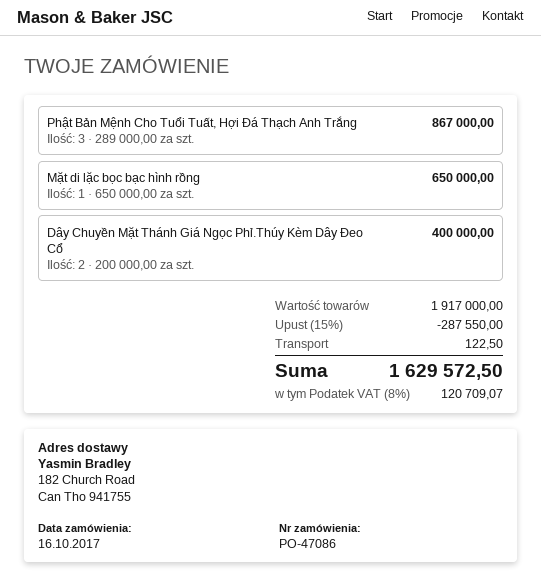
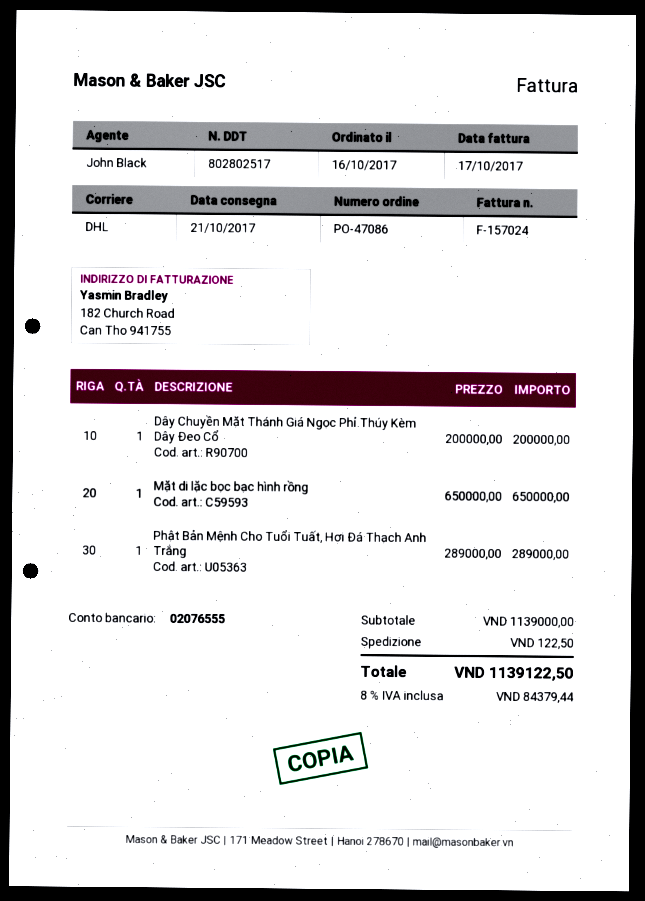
Phật Bản Mệnh Cho Tuổi Tuất, Hợi Đá Thạch Anh Trắng: 3 x 289000.00 = 867000.00 -> 1 x 289000.00 = 289000.00
Dây Chuyền Mặt Thánh Giá Ngọc Phỉ.Thúy Kèm Dây Đeo Cổ: 2 x 200000.00 = 400000.00 -> 1 x 200000.00 = 200000.00
subtotal: 1917000.00 -> 1139000.00
discount: 15% = 287550.00 -> none
tax: 8% = 120709.07 -> 8% = 84379.44
total: 1629572.50 -> 1139122.50

